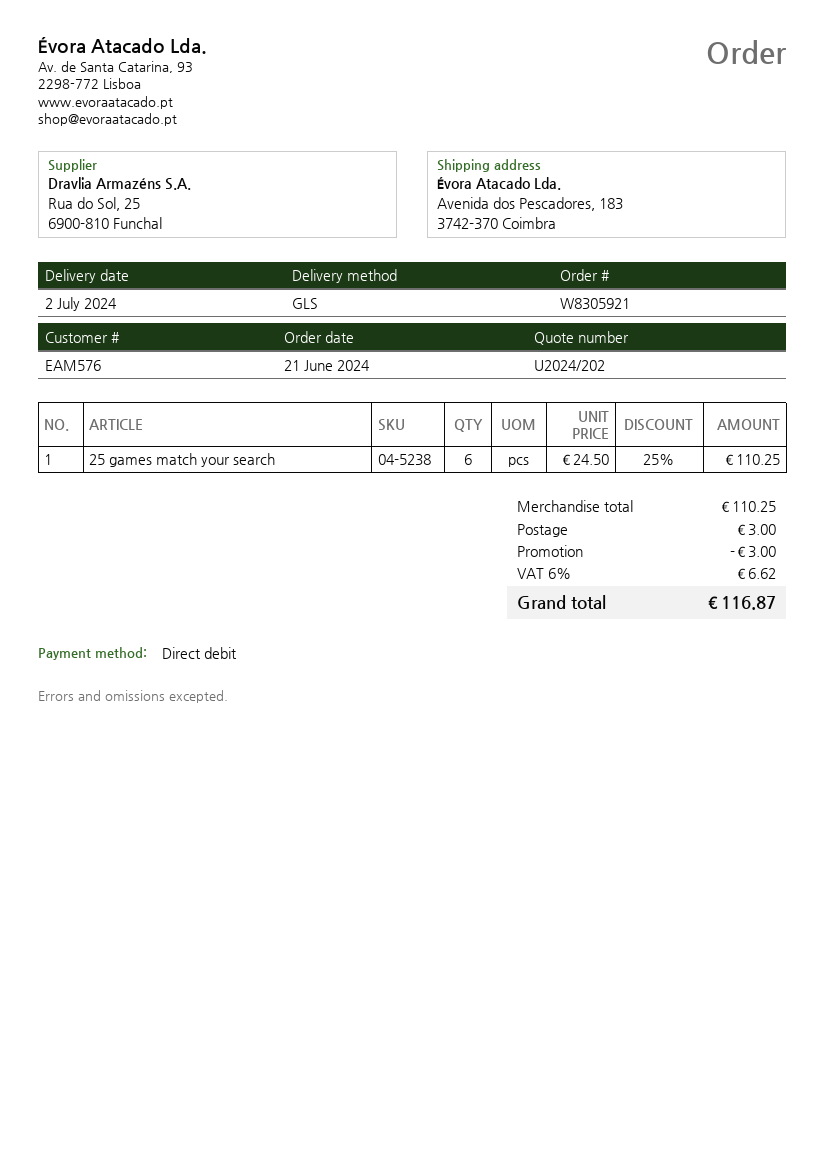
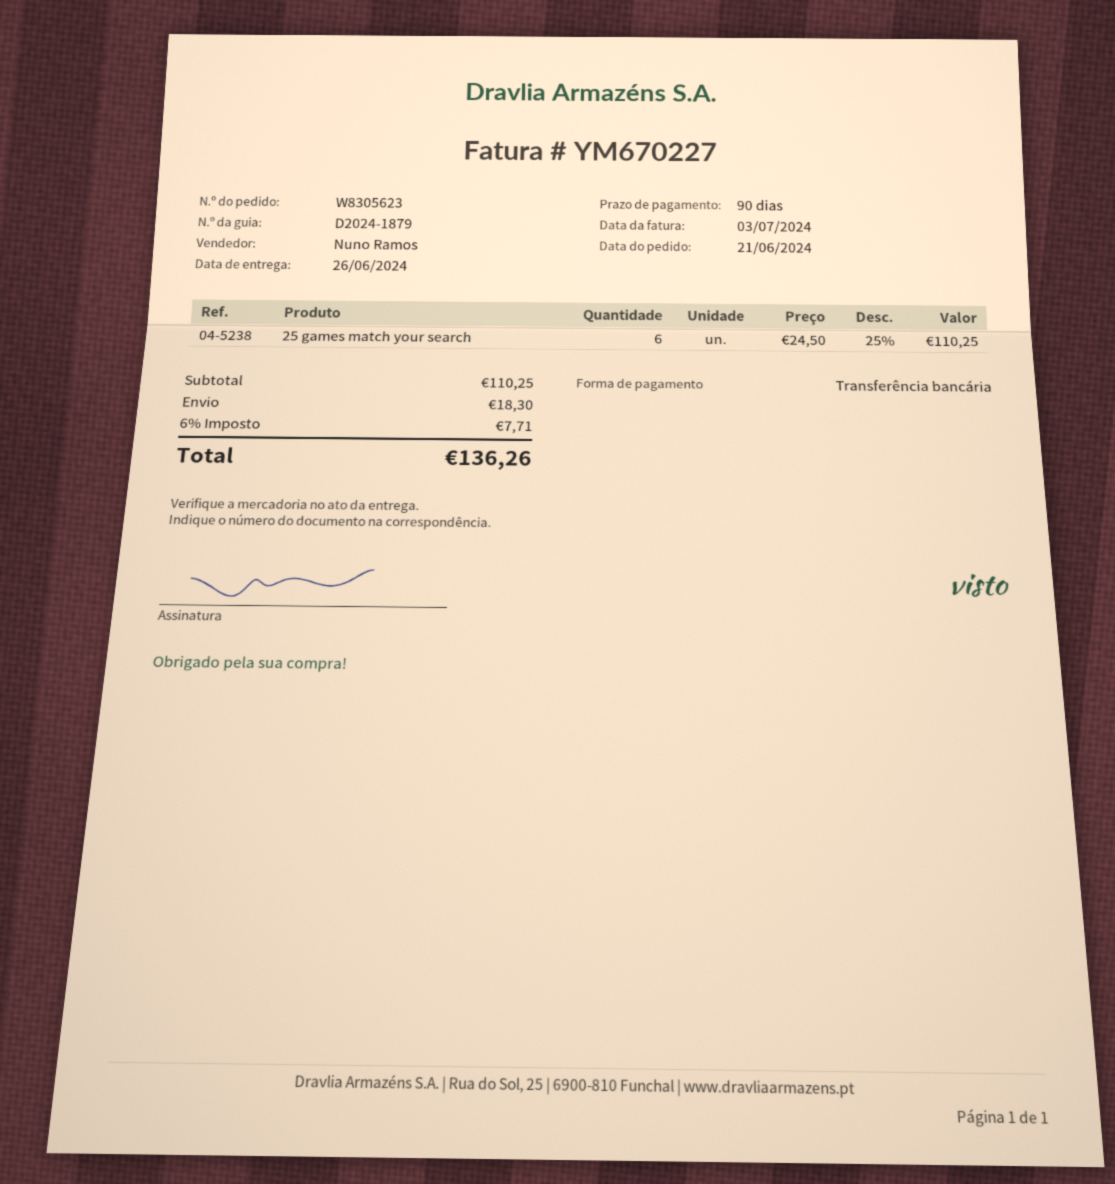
order number: W8305921 -> W8305623
delivery date: 2024-07-02 -> 2024-06-26
payment method: direct debit -> bank transfer
discount: 3.00 -> none
shipping: 3.00 -> 18.30
tax: 6% = 6.62 -> 6% = 7.71
total: 116.87 -> 136.26

